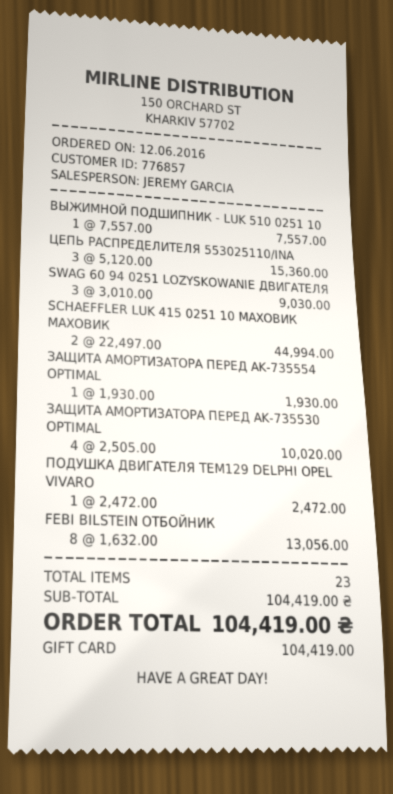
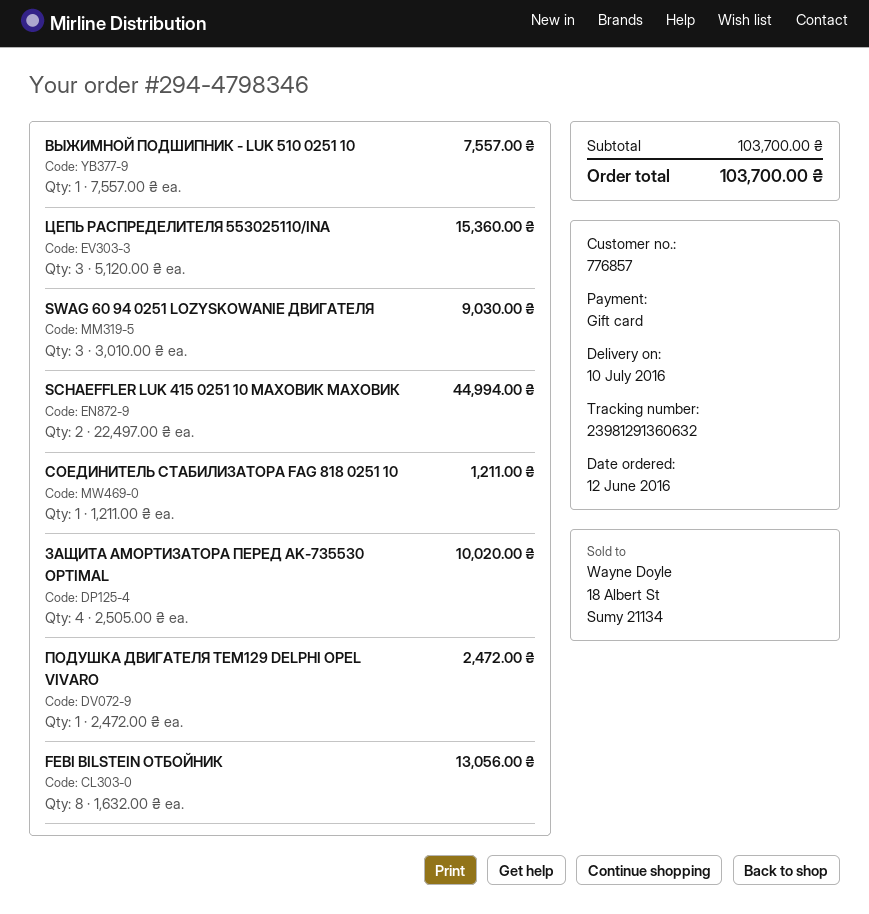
ЗАЩИТА АМОРТИЗАТОРА ПЕРЕД AK-735554 OPTIMAL: 1 x 1930.00 = 1930.00 -> none
СОЕДИНИТЕЛЬ СТАБИЛИЗАТОРА FAG 818 0251 10: none -> 1 x 1211.00 = 1211.00
subtotal: 104419.00 -> 103700.00
total: 104419.00 -> 103700.00

